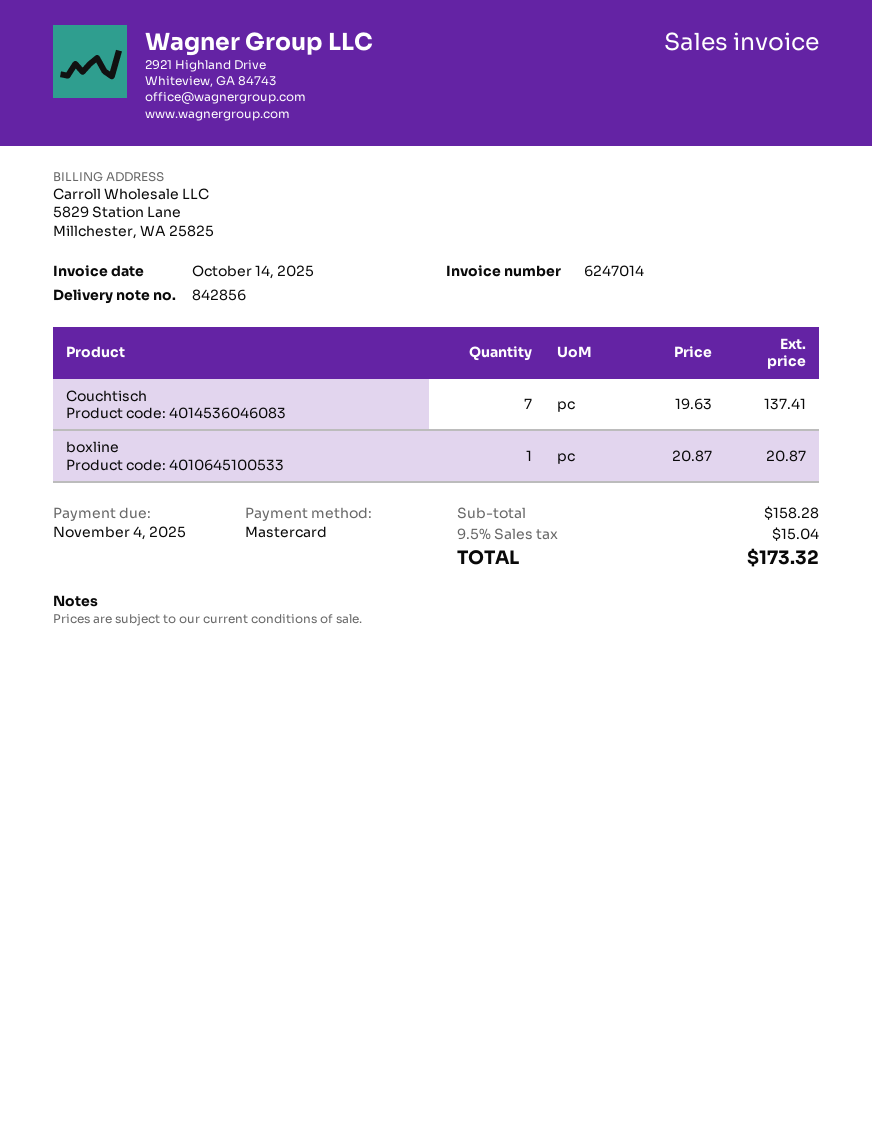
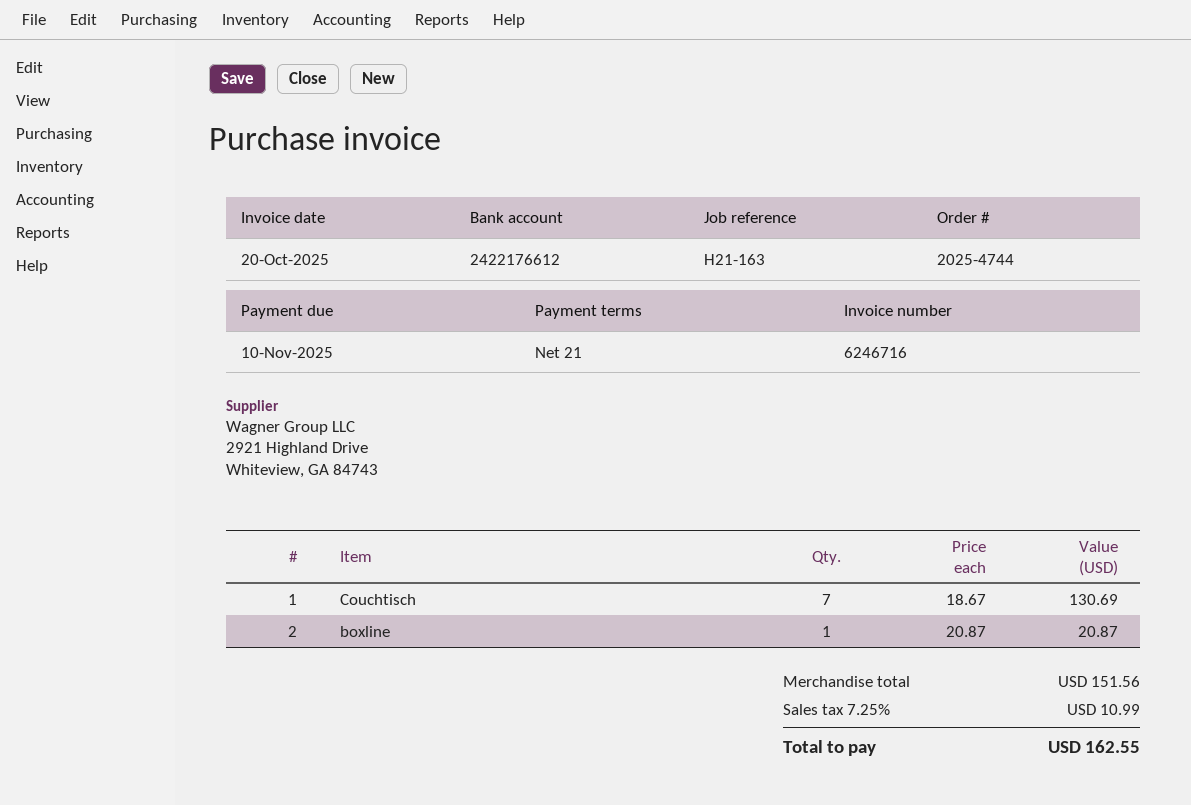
invoice number: 6247014 -> 6246716
invoice date: 2025-10-14 -> 2025-10-20
due date: 2025-11-04 -> 2025-11-10
Couchtisch: 7 x 19.63 = 137.41 -> 7 x 18.67 = 130.69
subtotal: 158.28 -> 151.56
tax: 9.5% = 15.04 -> 7.25% = 10.99
total: 173.32 -> 162.55

